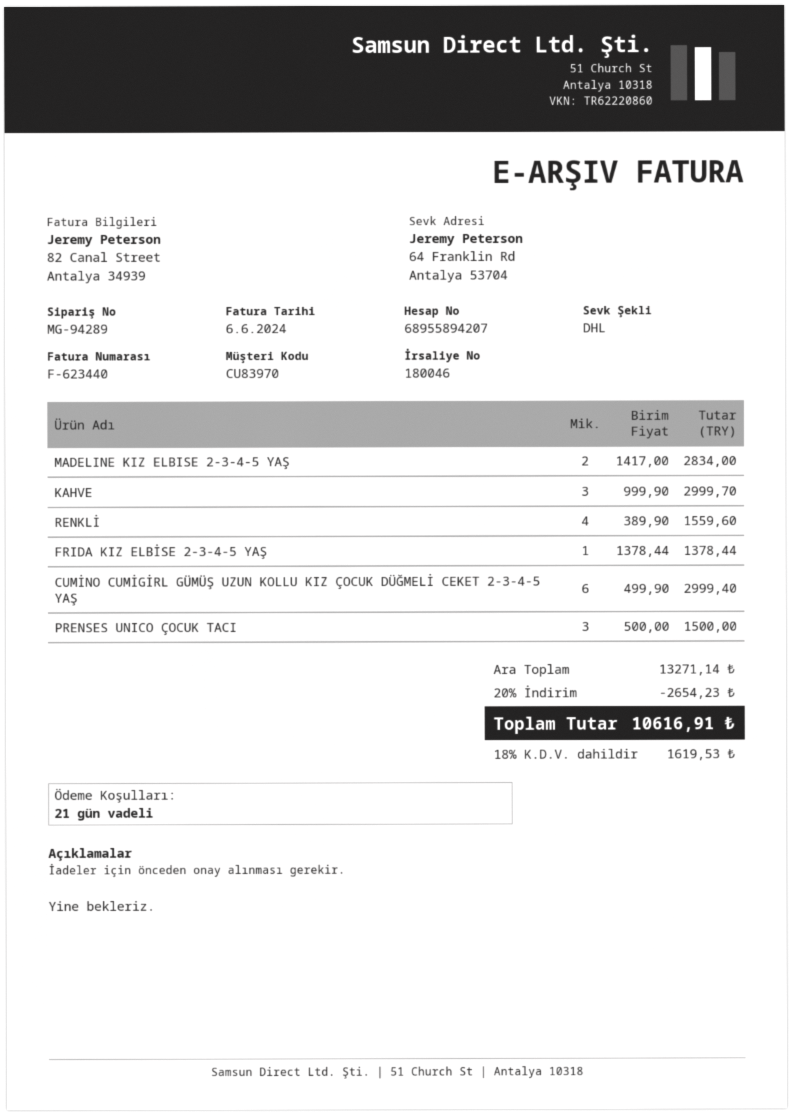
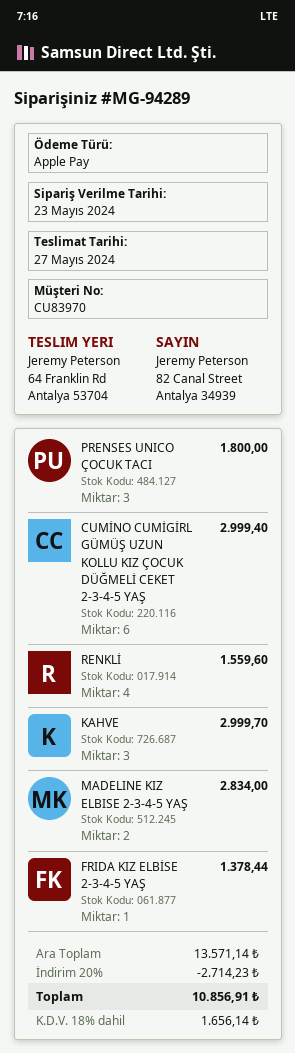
PRENSES UNICO ÇOCUK TACI: 3 for 1500.00 -> 3 for 1800.00
subtotal: 13271.14 -> 13571.14
discount: 20% = 2654.23 -> 20% = 2714.23
tax: 18% = 1619.53 -> 18% = 1656.14
total: 10616.91 -> 10856.91

